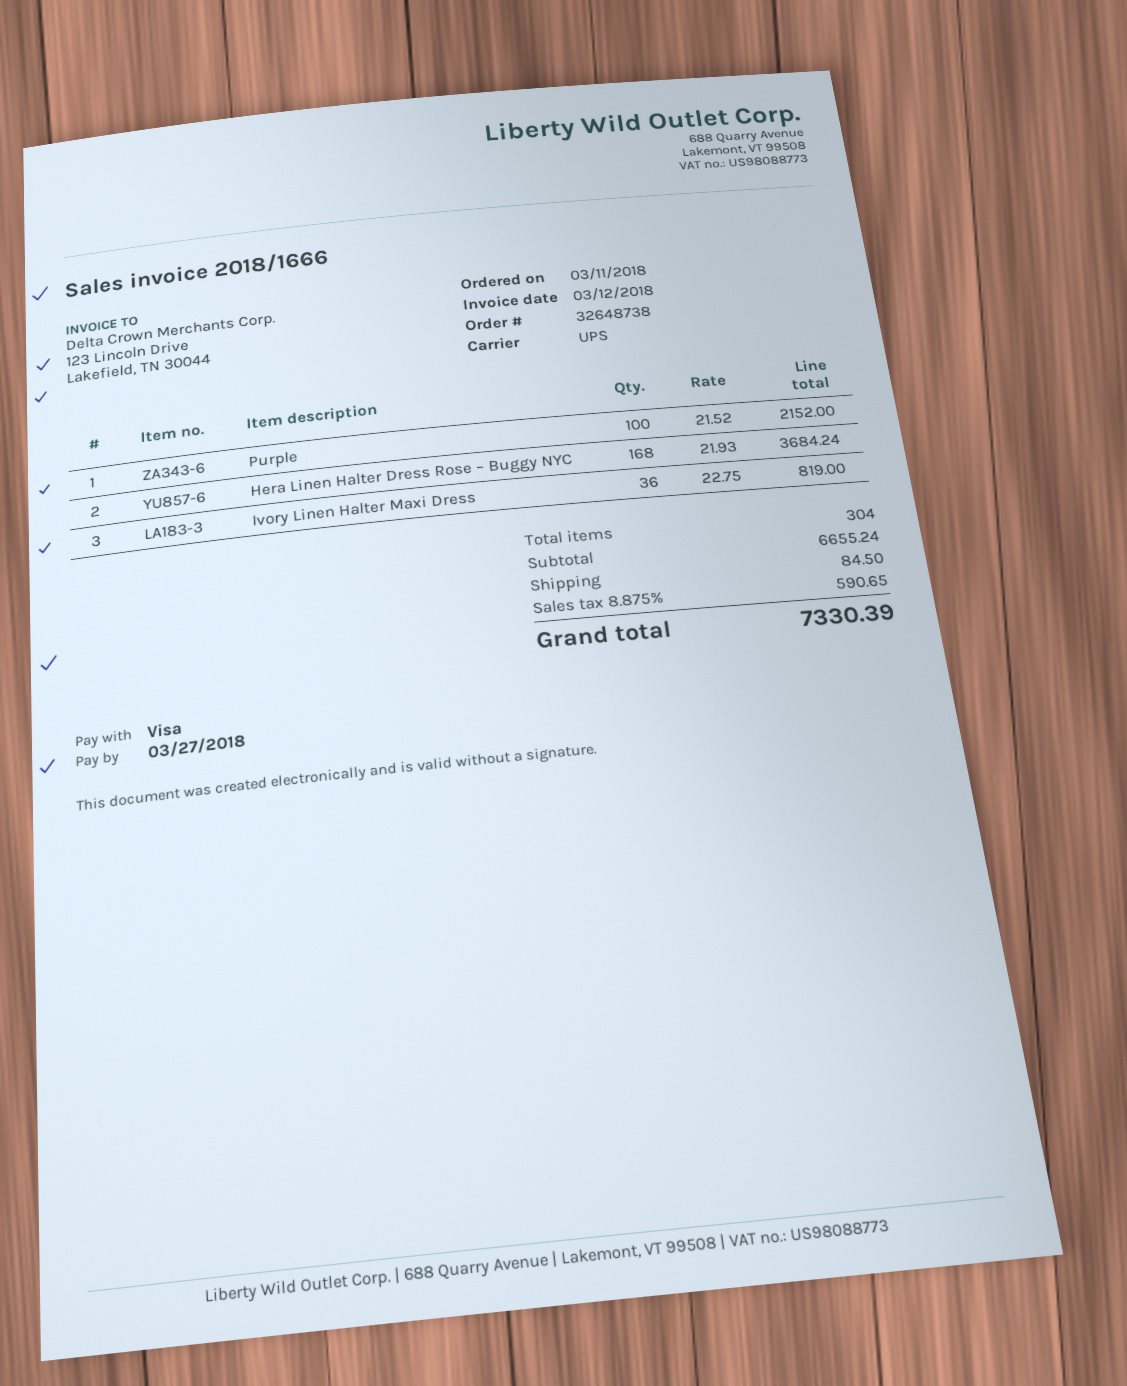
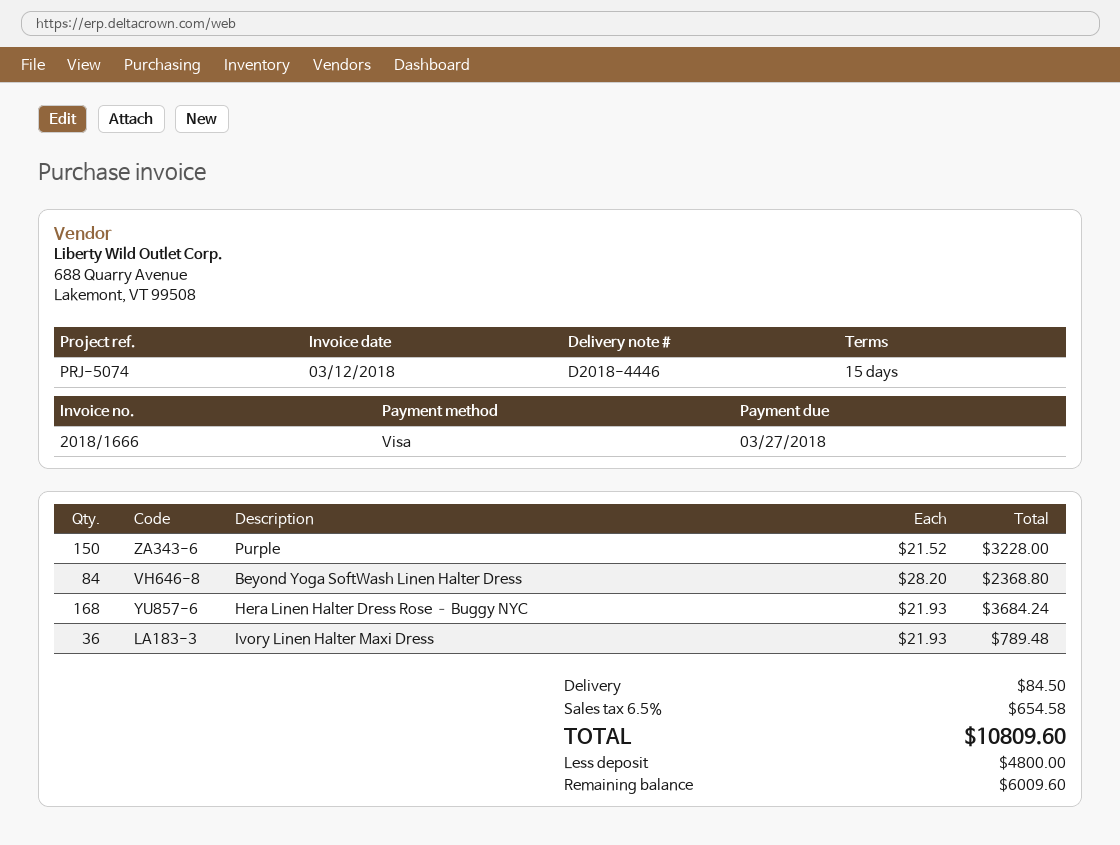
Purple: 100 x 21.52 = 2152.00 -> 150 x 21.52 = 3228.00
Ivory Linen Halter Maxi Dress: 36 x 22.75 = 819.00 -> 36 x 21.93 = 789.48
Beyond Yoga SoftWash Linen Halter Dress: none -> 84 x 28.20 = 2368.80
tax: 8.875% = 590.65 -> 6.5% = 654.58
total: 7330.39 -> 10809.60

